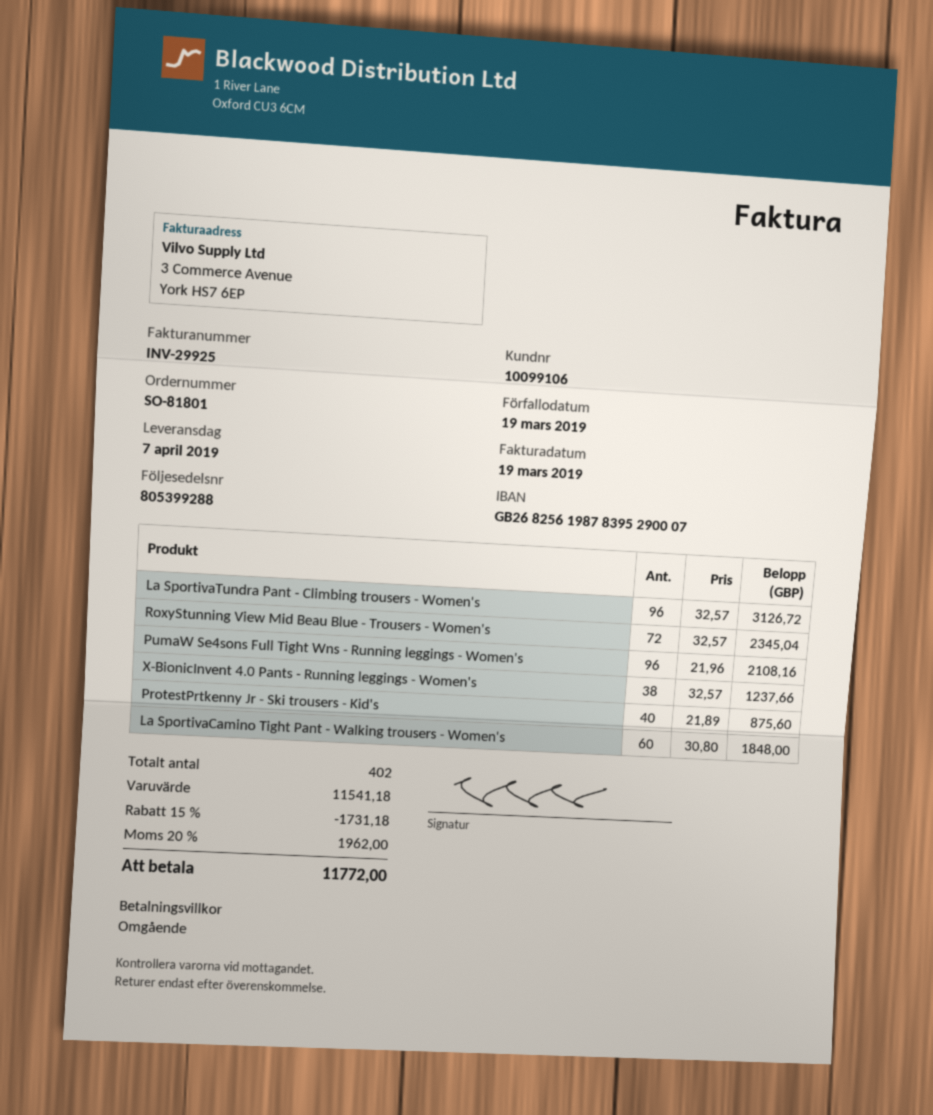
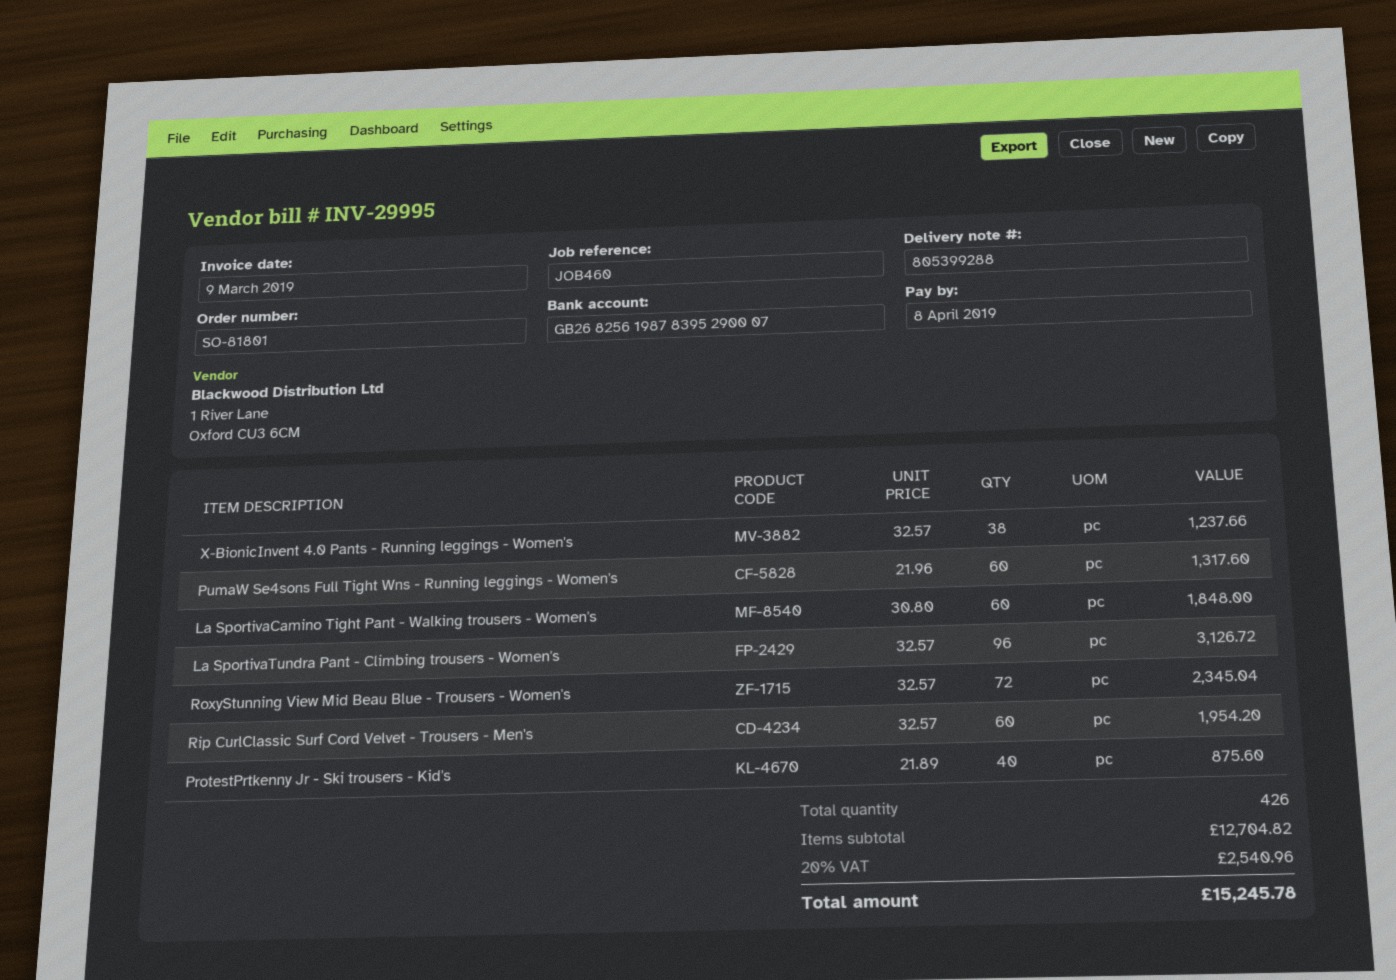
invoice number: INV-29925 -> INV-29995
invoice date: 2019-03-19 -> 2019-03-09
due date: 2019-03-19 -> 2019-04-08
PumaW Se4sons Full Tight Wns - Running leggings - Women's: 96 x 21.96 = 2108.16 -> 60 x 21.96 = 1317.60
Rip CurlClassic Surf Cord Velvet - Trousers - Men's: none -> 60 x 32.57 = 1954.20
total quantity: 402 -> 426
subtotal: 11541.18 -> 12704.82
discount: 15% = 1731.18 -> none
tax: 20% = 1962.00 -> 20% = 2540.96
total: 11772.00 -> 15245.78

